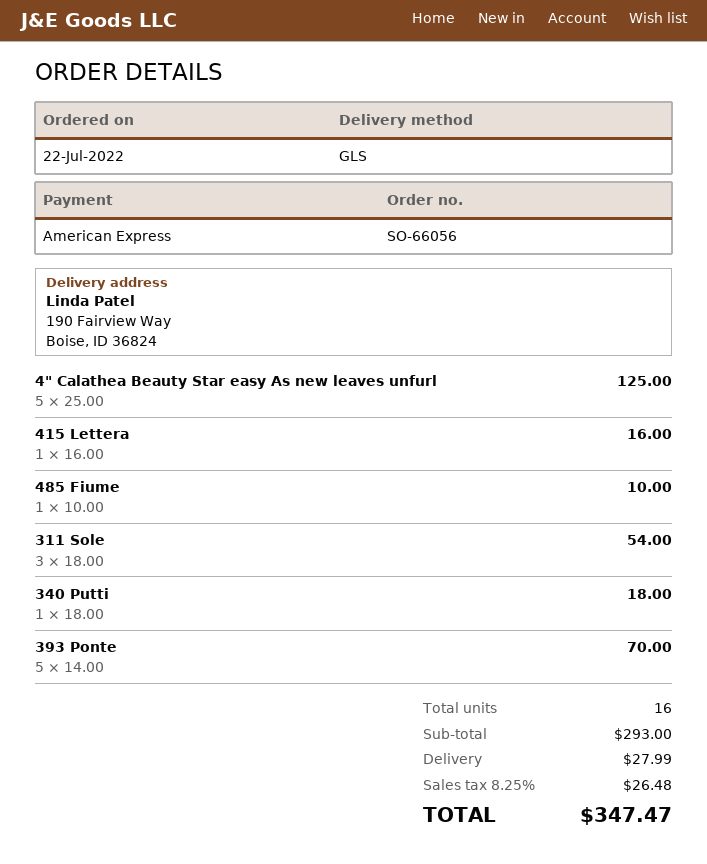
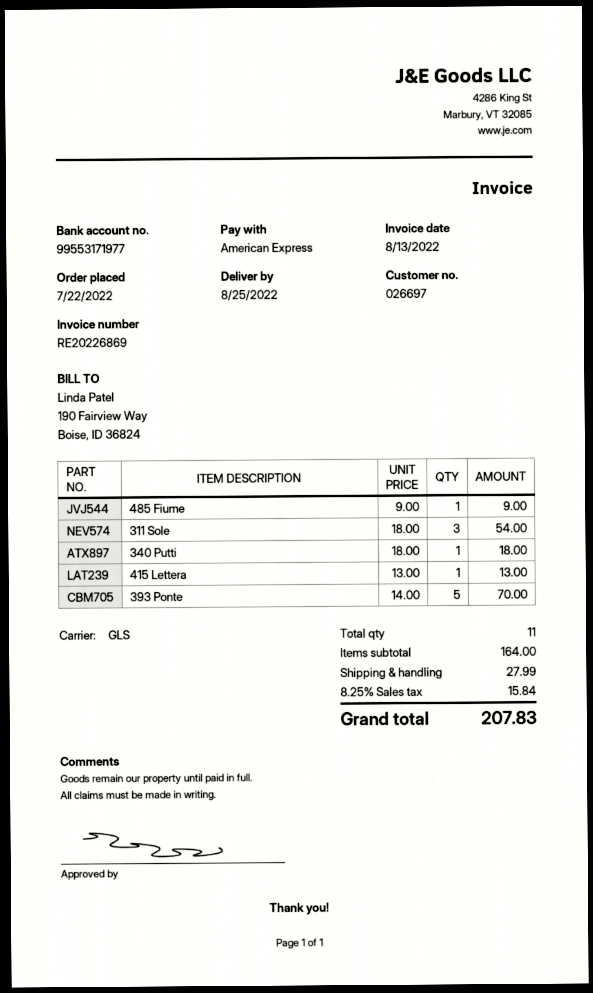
4" Calathea Beauty Star easy As new leaves unfurl: 5 x 25.00 = 125.00 -> none
415 Lettera: 1 x 16.00 = 16.00 -> 1 x 13.00 = 13.00
485 Fiume: 1 x 10.00 = 10.00 -> 1 x 9.00 = 9.00
total quantity: 16 -> 11
subtotal: 293.00 -> 164.00
tax: 8.25% = 26.48 -> 8.25% = 15.84
total: 347.47 -> 207.83

